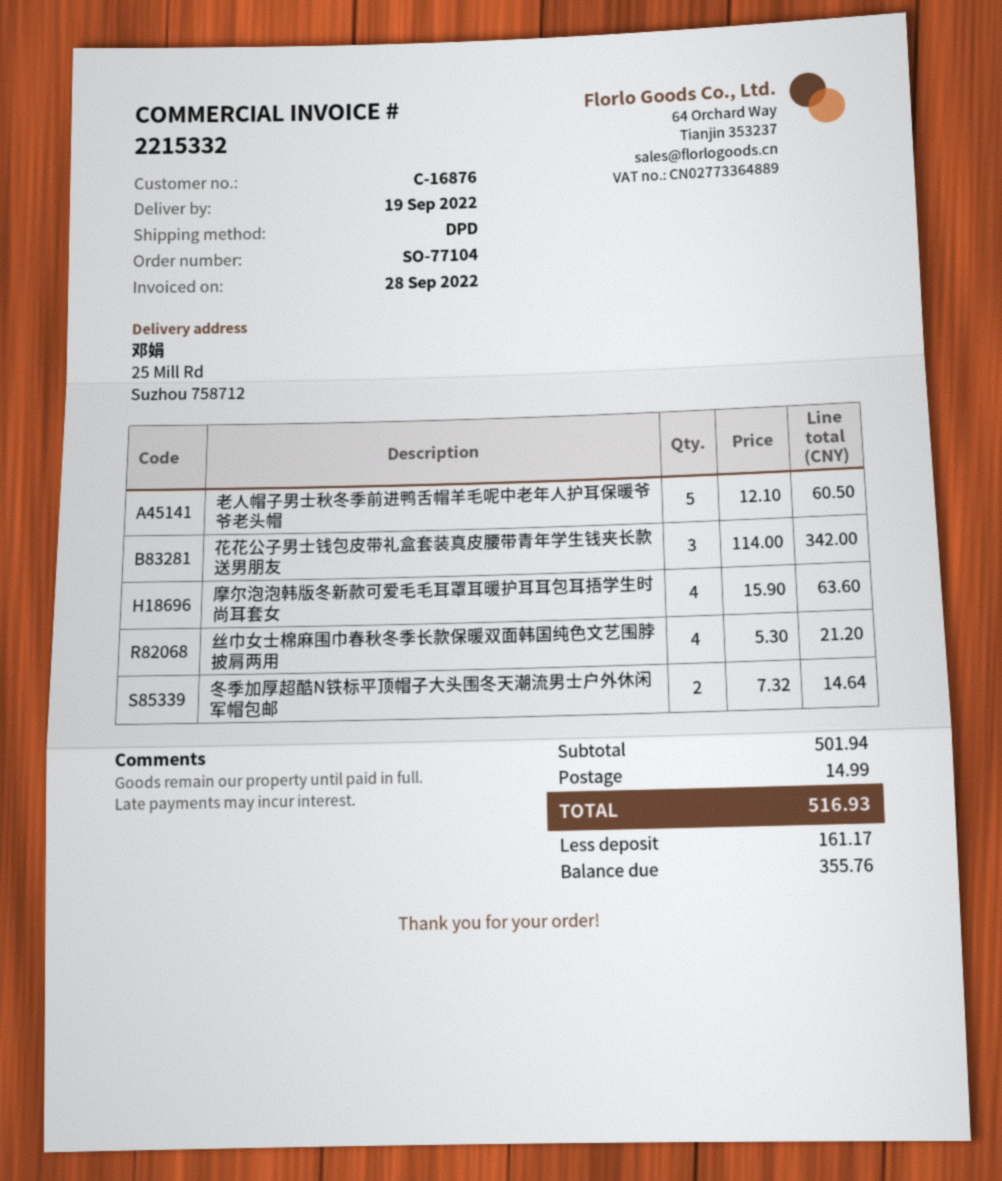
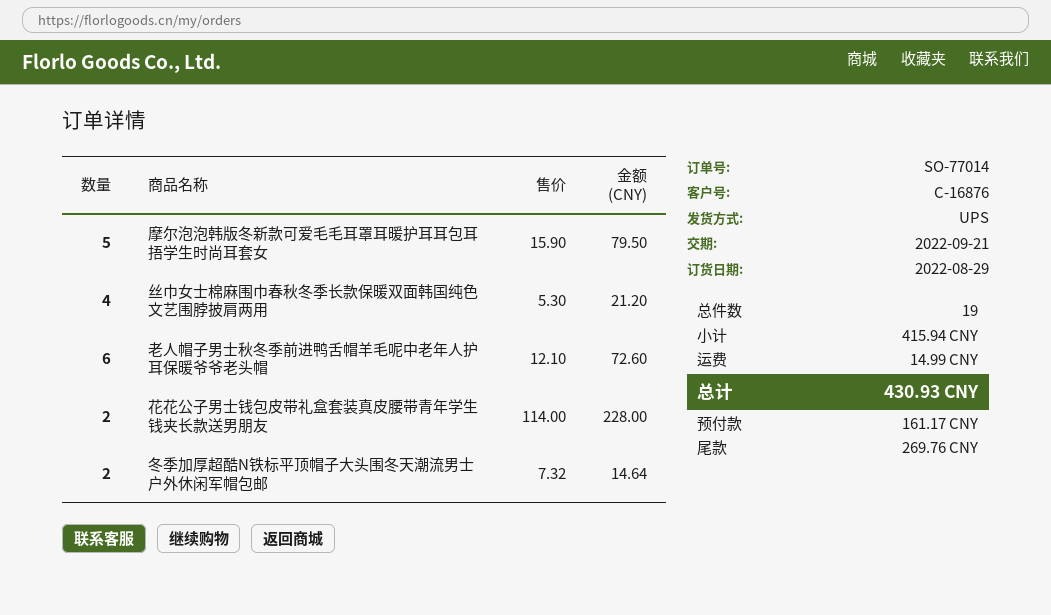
order number: SO-77104 -> SO-77014
delivery date: 2022-09-19 -> 2022-09-21
shipping method: DPD -> UPS
老人帽子男士秋冬季前进鸭舌帽羊毛呢中老年人护耳保暖爷爷老头帽: 5 x 12.10 = 60.50 -> 6 x 12.10 = 72.60
花花公子男士钱包皮带礼盒套装真皮腰带青年学生钱夹长款送男朋友: 3 x 114.00 = 342.00 -> 2 x 114.00 = 228.00
摩尔泡泡韩版冬新款可爱毛毛耳罩耳暖护耳耳包耳捂学生时尚耳套女: 4 x 15.90 = 63.60 -> 5 x 15.90 = 79.50
subtotal: 501.94 -> 415.94
total: 516.93 -> 430.93
balance: 355.76 -> 269.76

